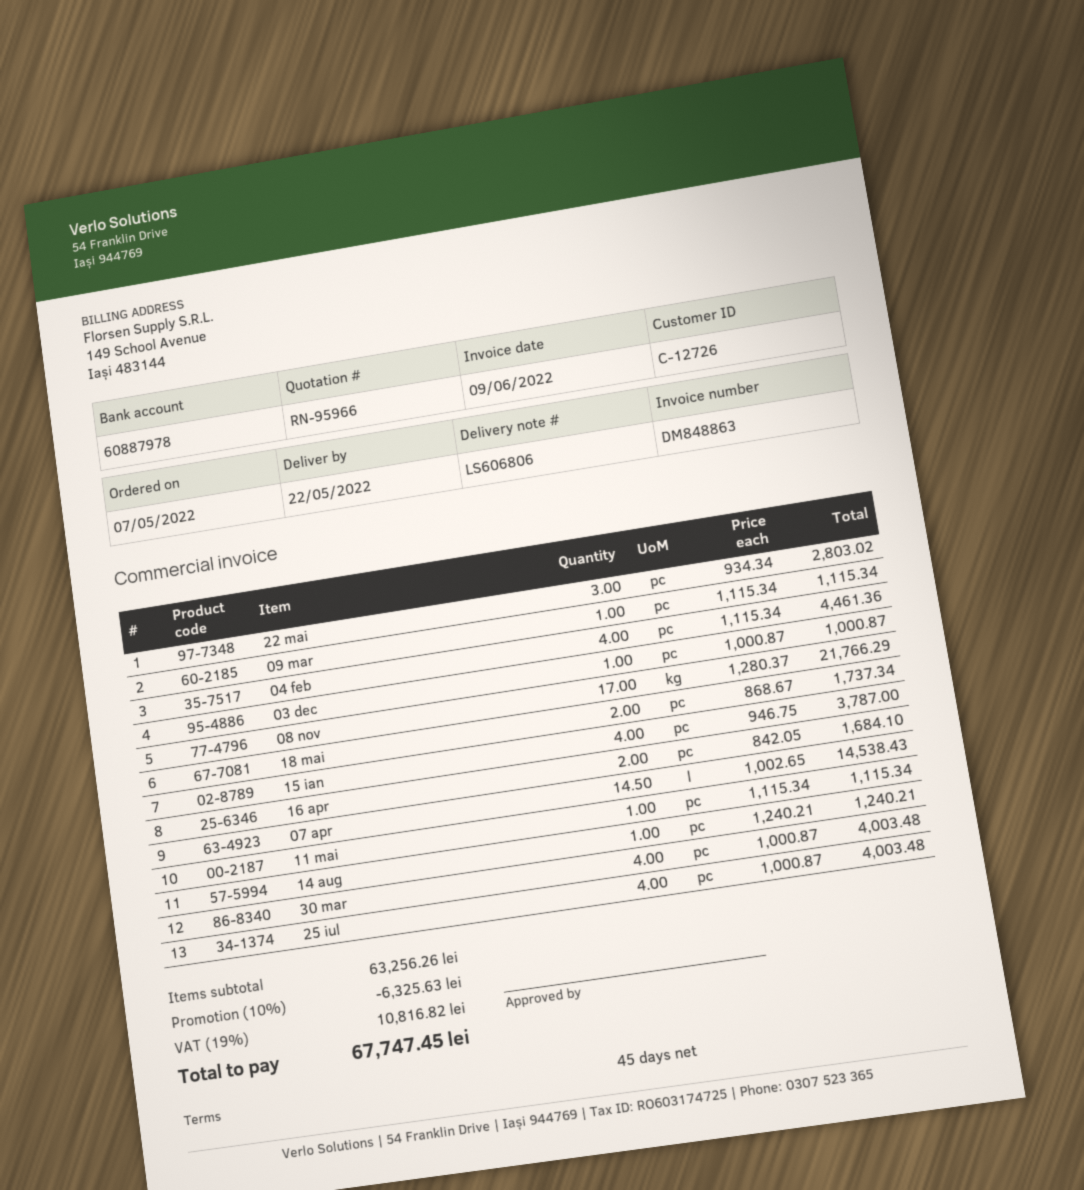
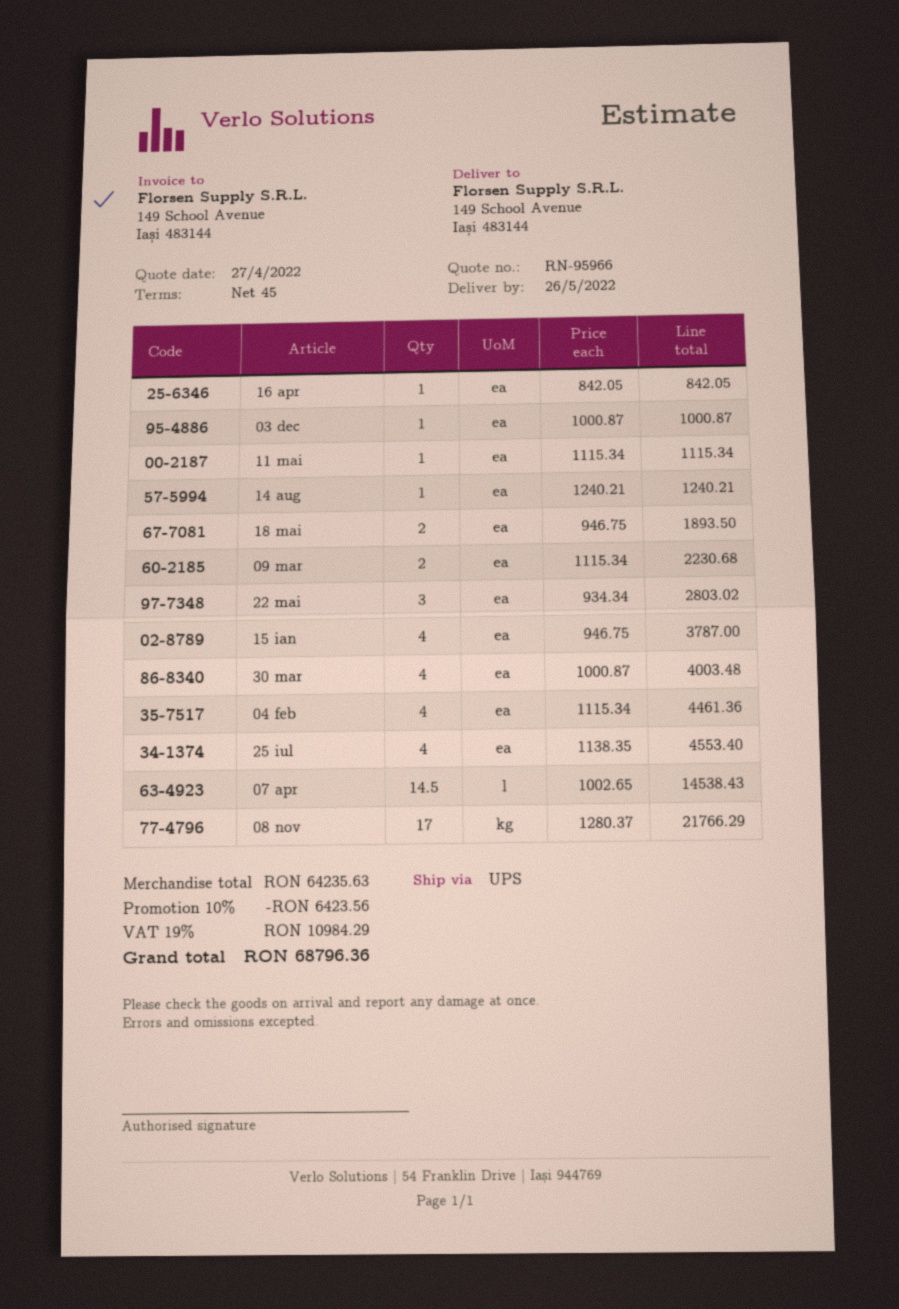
delivery date: 2022-05-22 -> 2022-05-26
09 mar: 1 x 1115.34 = 1115.34 -> 2 x 1115.34 = 2230.68
18 mai: 2 x 868.67 = 1737.34 -> 2 x 946.75 = 1893.50
16 apr: 2 x 842.05 = 1684.10 -> 1 x 842.05 = 842.05
25 iul: 4 x 1000.87 = 4003.48 -> 4 x 1138.35 = 4553.40
subtotal: 63256.26 -> 64235.63
discount: 10% = 6325.63 -> 10% = 6423.56
tax: 19% = 10816.82 -> 19% = 10984.29
total: 67747.45 -> 68796.36

